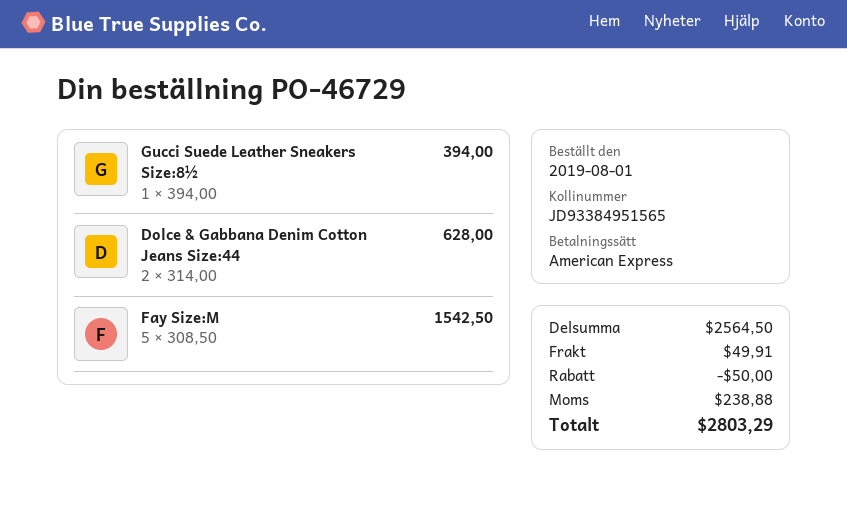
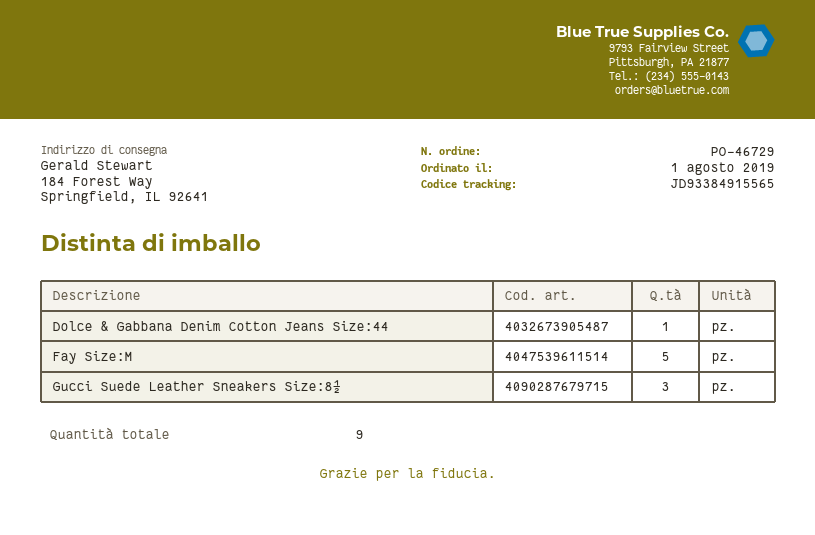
tracking number: JD93384951565 -> JD93384915565
Gucci Suede Leather Sneakers Size:8½: 1 -> 3
Dolce & Gabbana Denim Cotton Jeans Size:44: 2 -> 1

